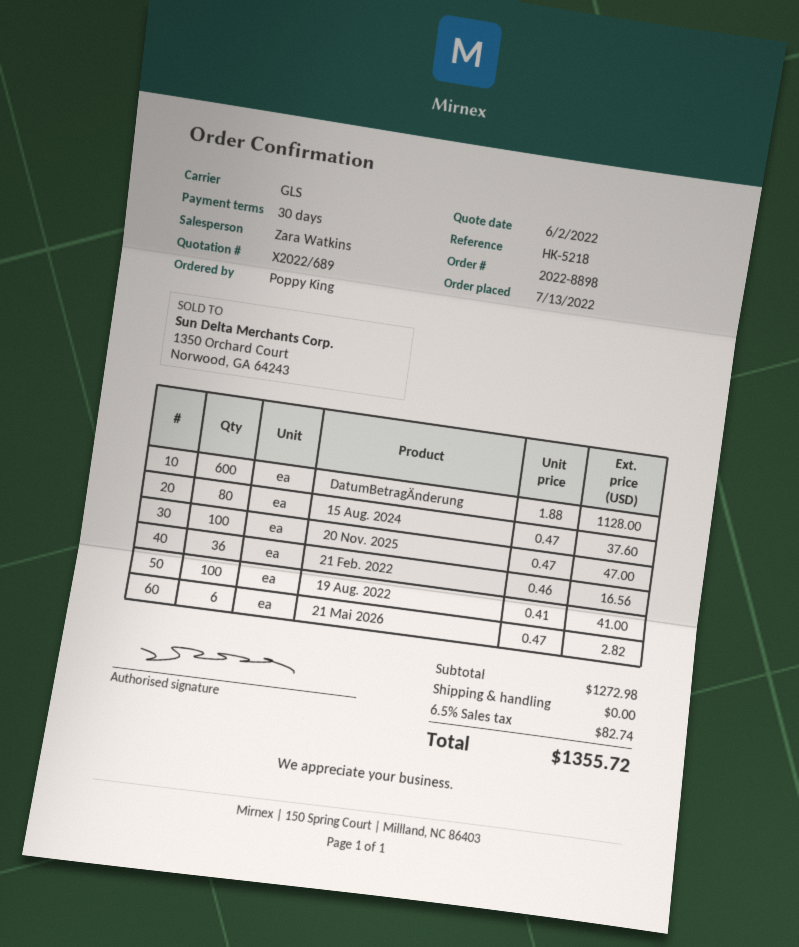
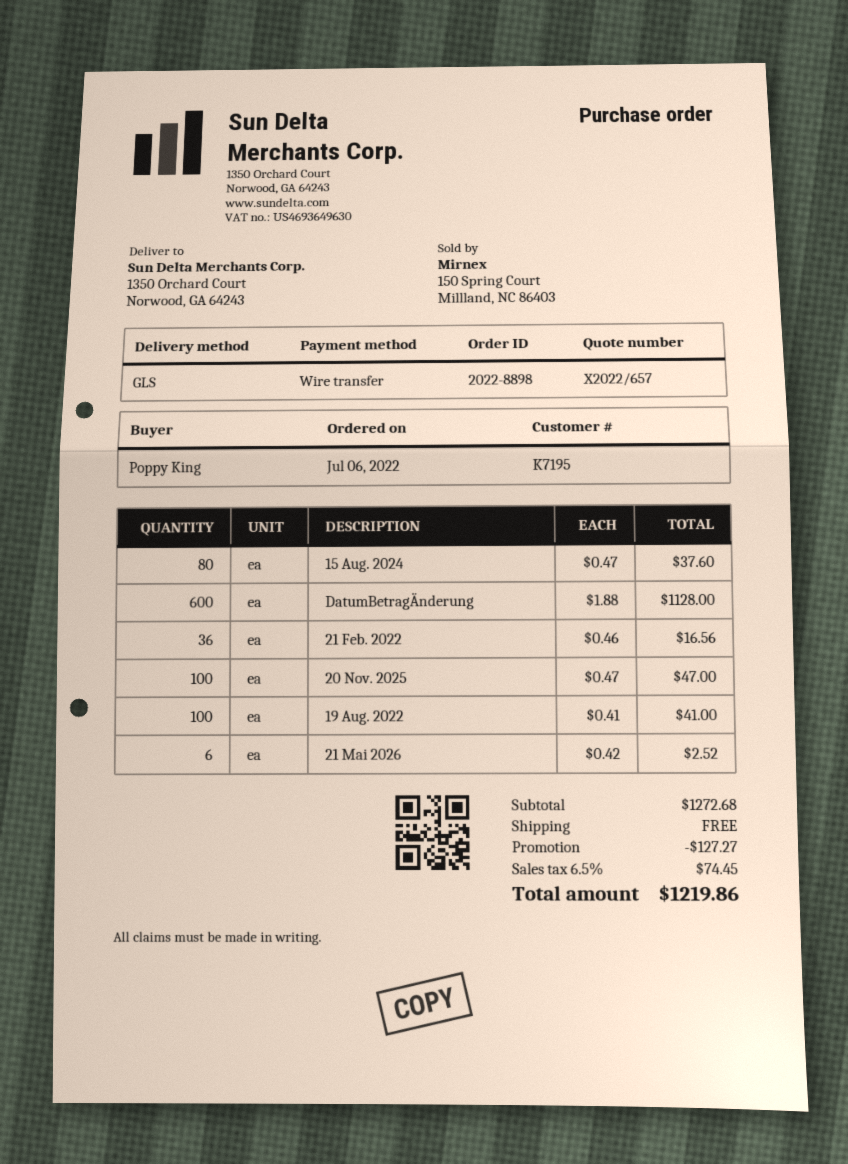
quote number: X2022/689 -> X2022/657
order date: 2022-07-13 -> 2022-07-06
21 Mai 2026: 6 x 0.47 = 2.82 -> 6 x 0.42 = 2.52
subtotal: 1272.98 -> 1272.68
discount: none -> 127.27
tax: 6.5% = 82.74 -> 6.5% = 74.45
total: 1355.72 -> 1219.86

